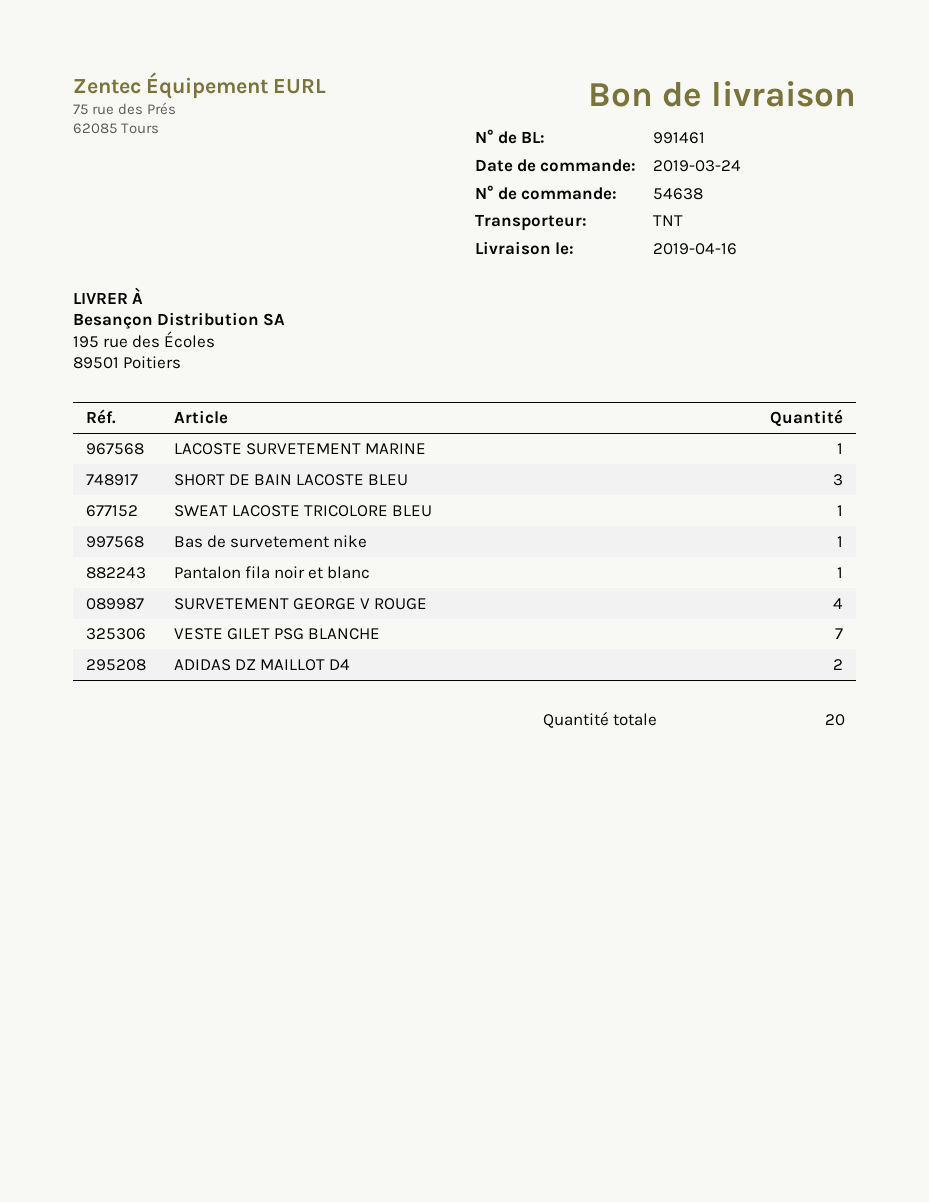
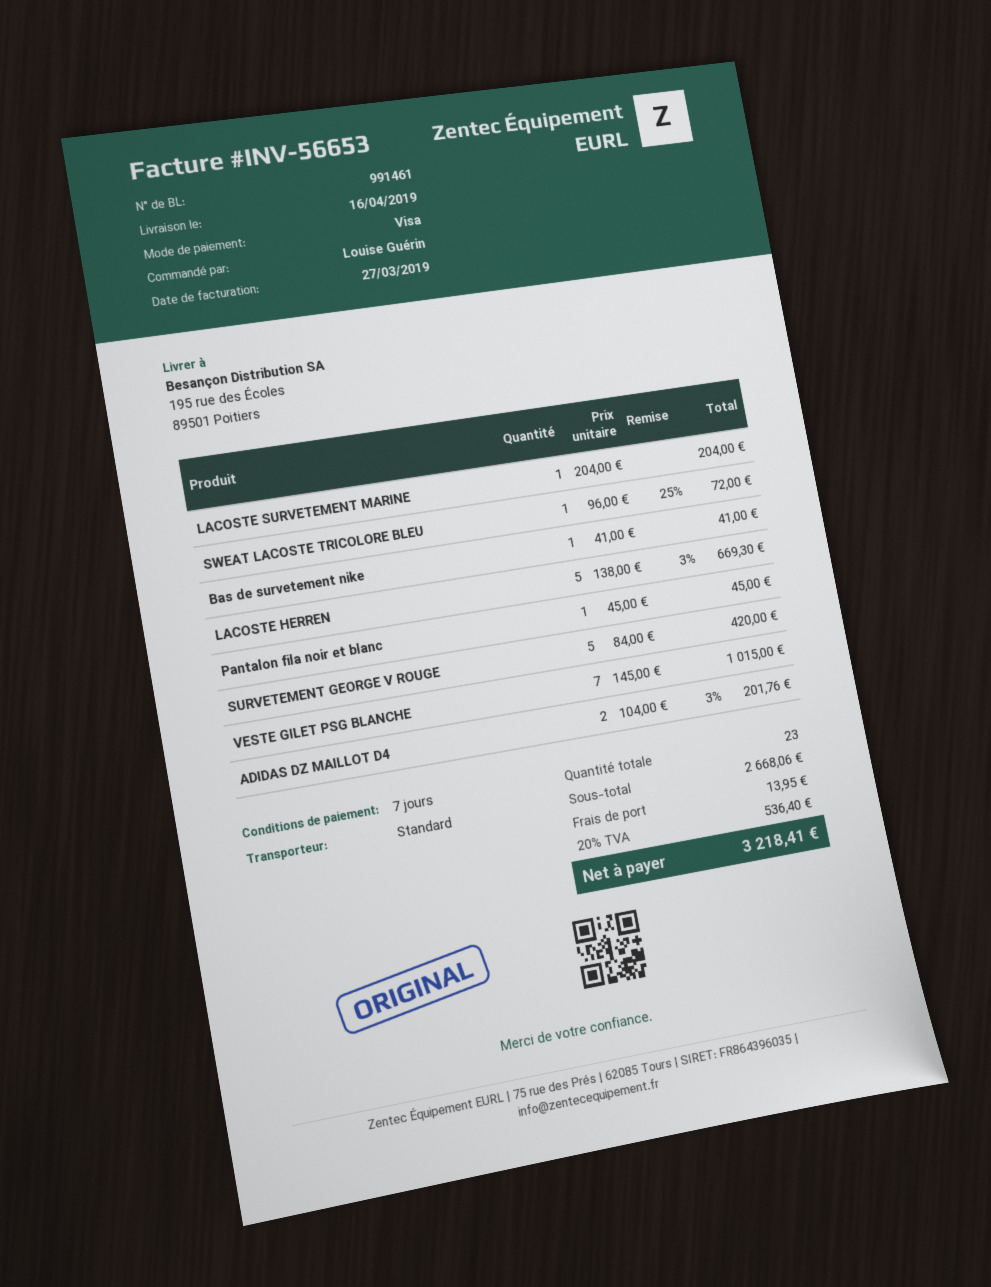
shipping method: TNT -> standard
SHORT DE BAIN LACOSTE BLEU: 3 -> none
SURVETEMENT GEORGE V ROUGE: 4 -> 5
LACOSTE HERREN: none -> 5
total quantity: 20 -> 23

